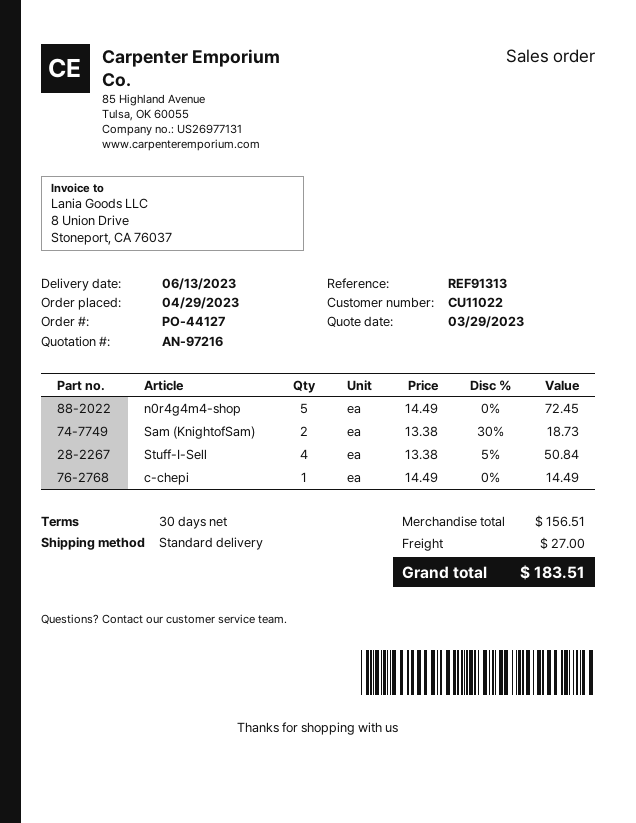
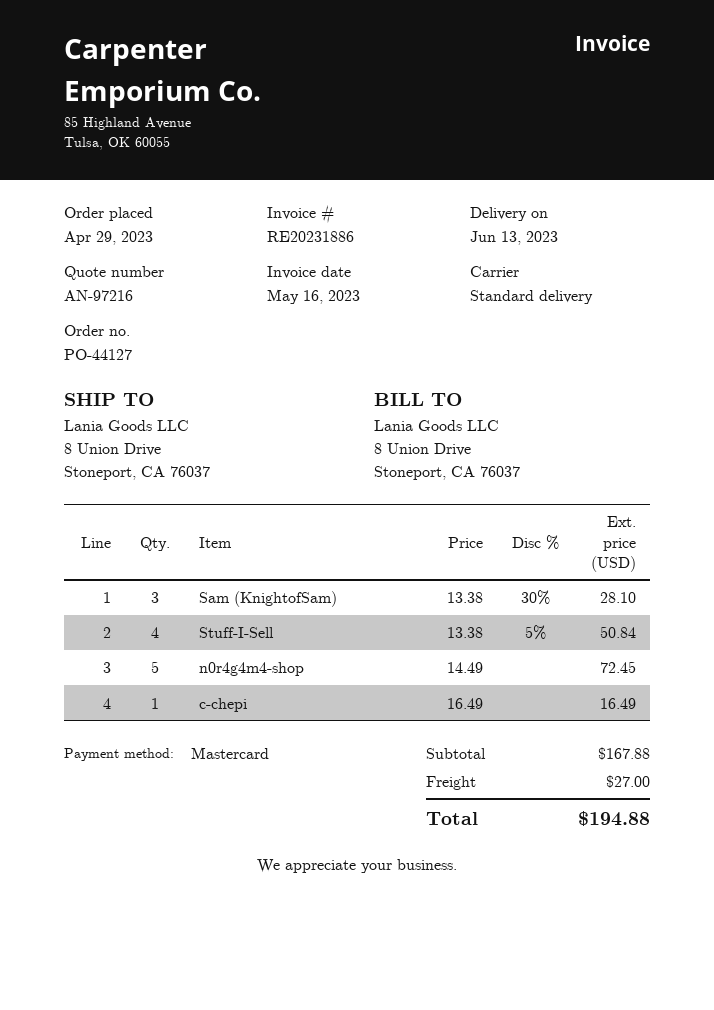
Sam (KnightofSam): 2 x 13.38 - 30% = 18.73 -> 3 x 13.38 - 30% = 28.10
c-chepi: 1 x 14.49 = 14.49 -> 1 x 16.49 = 16.49
subtotal: 156.51 -> 167.88
total: 183.51 -> 194.88

